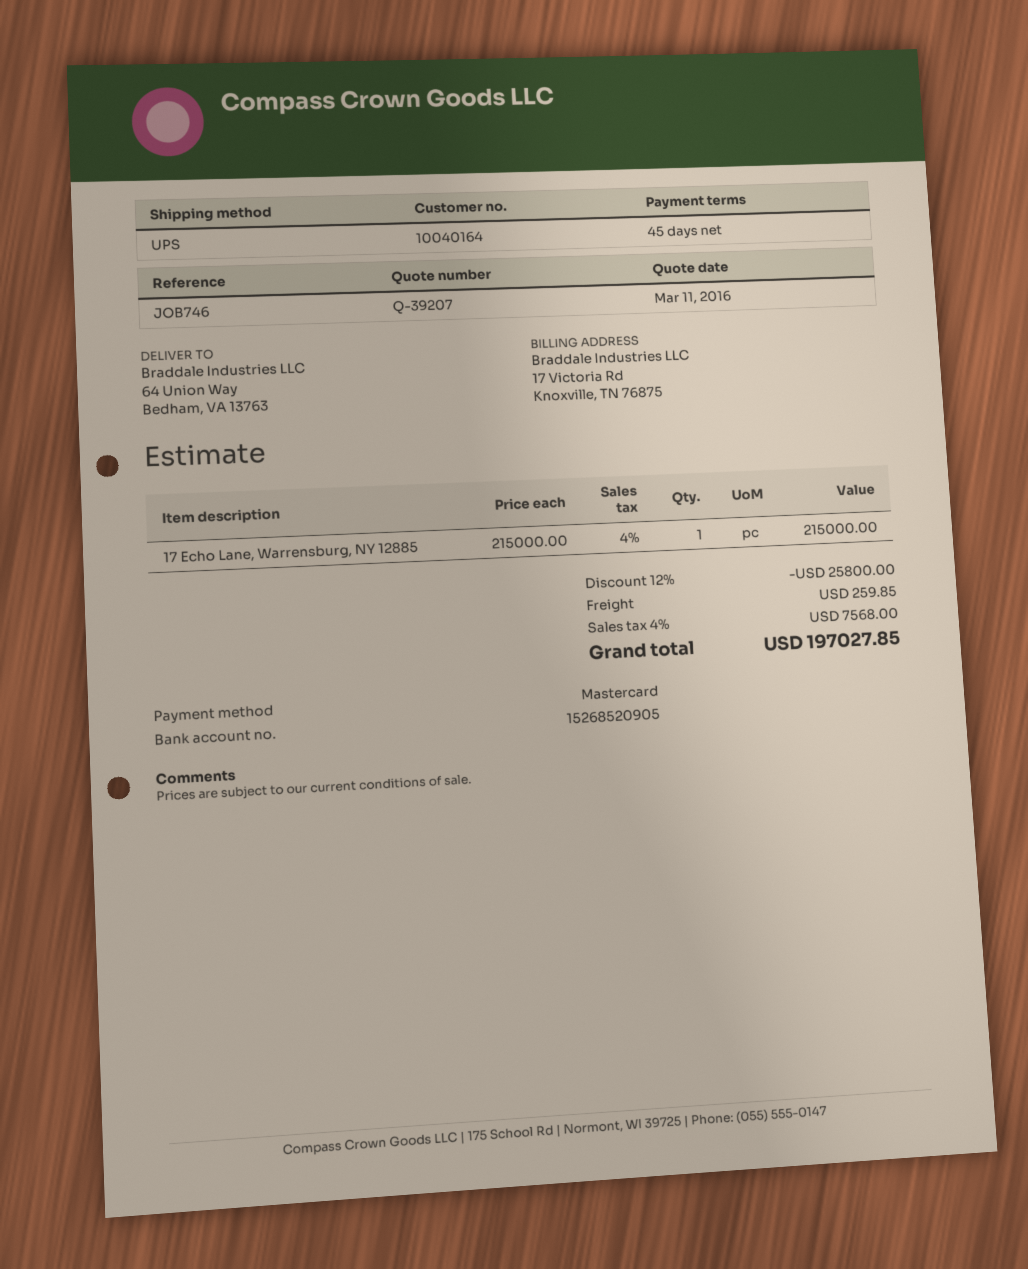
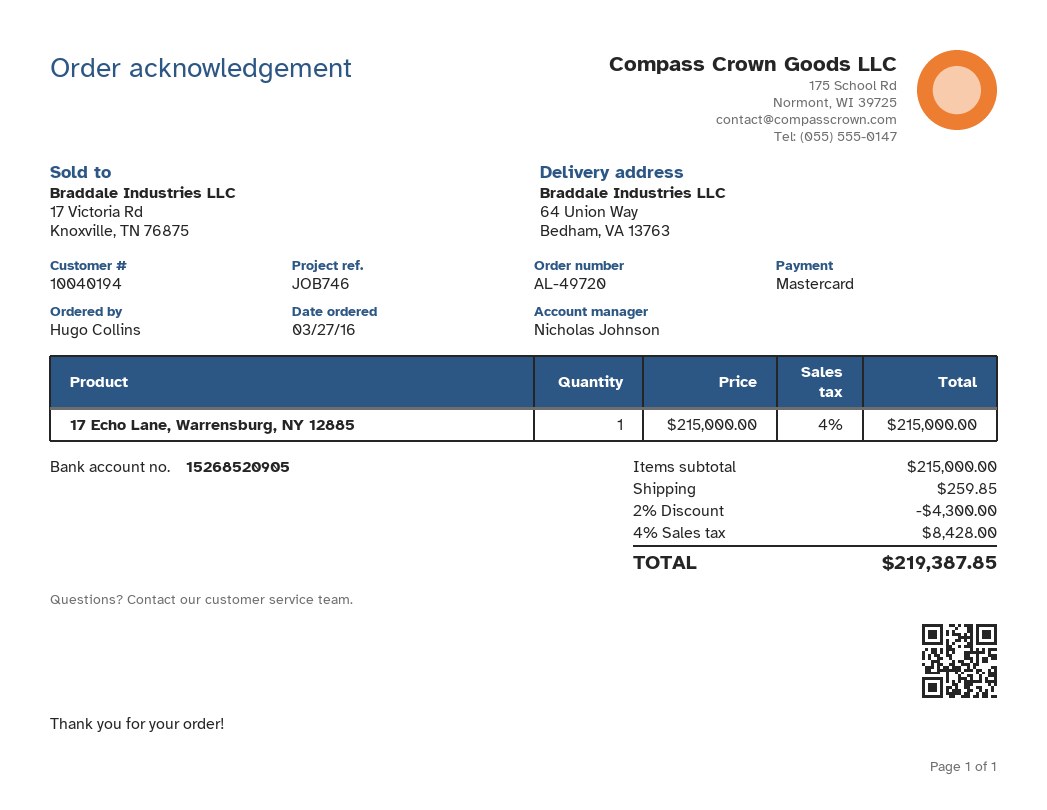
customer number: 10040164 -> 10040194
discount: 12% = 25800.00 -> 2% = 4300.00
tax: 4% = 7568.00 -> 4% = 8428.00
total: 197027.85 -> 219387.85

